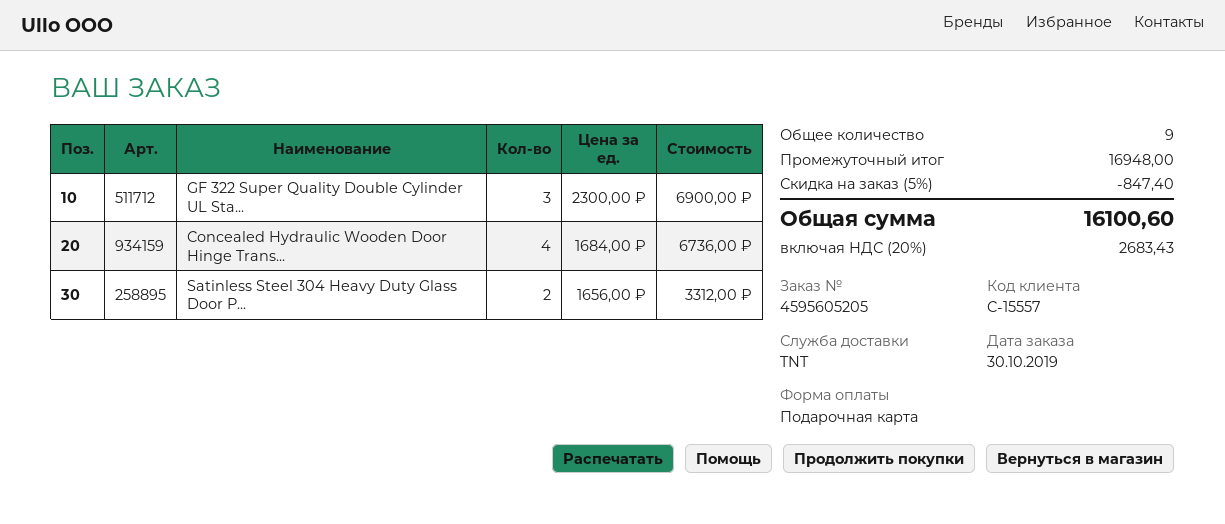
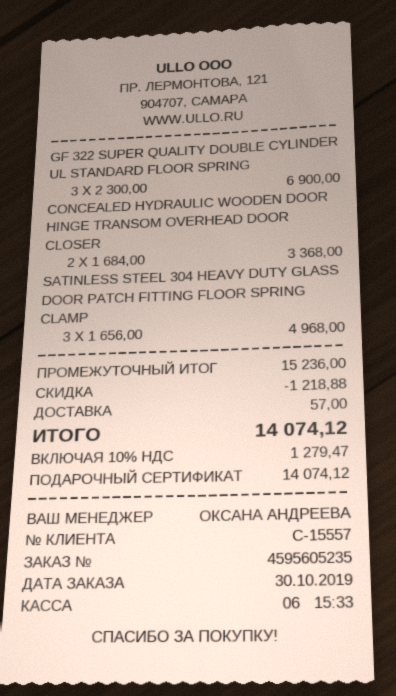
order number: 4595605205 -> 4595605235
Concealed Hydraulic Wooden Door Hinge Trans...: 4 x 1684.00 = 6736.00 -> 2 x 1684.00 = 3368.00
Satinless Steel 304 Heavy Duty Glass Door P...: 2 x 1656.00 = 3312.00 -> 3 x 1656.00 = 4968.00
subtotal: 16948.00 -> 15236.00
discount: 847.40 -> 1218.88
shipping: none -> 57.00
tax: 20% = 2683.43 -> 10% = 1279.47
total: 16100.60 -> 14074.12

